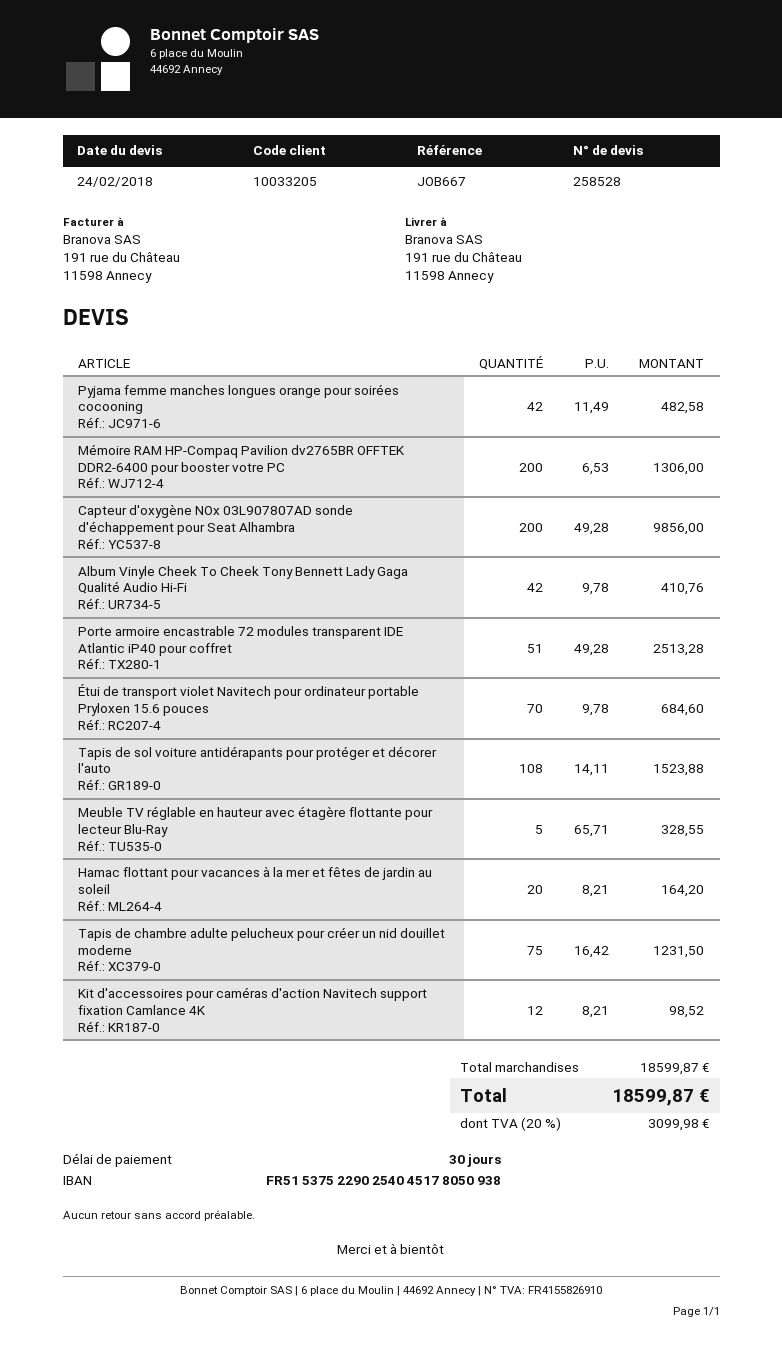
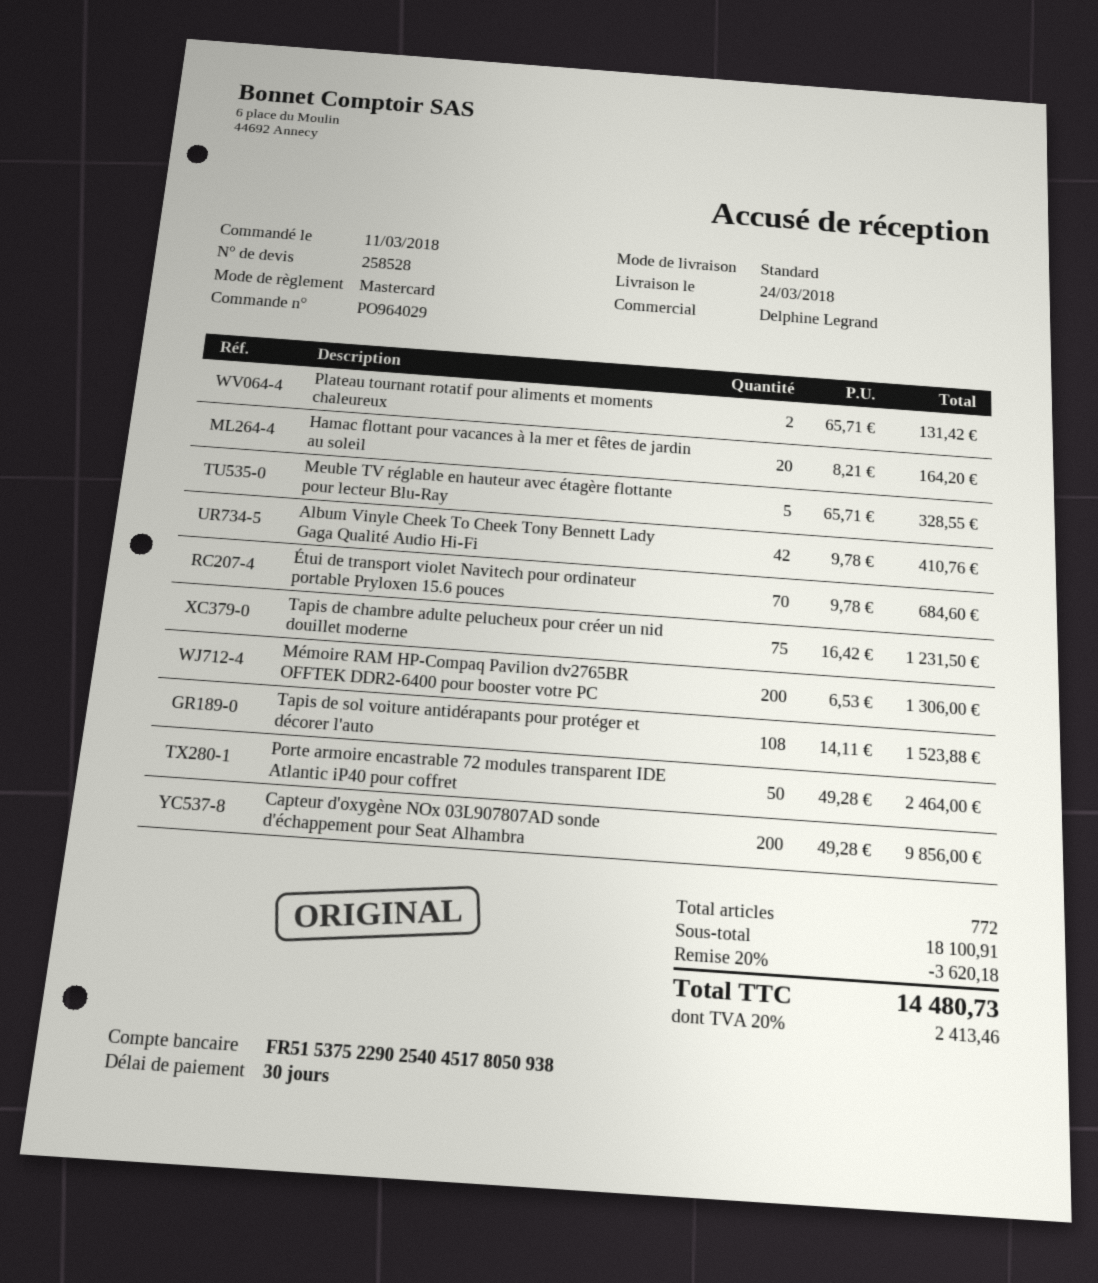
Pyjama femme manches longues orange pour soirées cocooning: 42 x 11.49 = 482.58 -> none
Porte armoire encastrable 72 modules transparent IDE Atlantic iP40 pour coffret: 51 x 49.28 = 2513.28 -> 50 x 49.28 = 2464.00
Kit d'accessoires pour caméras d'action Navitech support fixation Camlance 4K: 12 x 8.21 = 98.52 -> none
Plateau tournant rotatif pour aliments et moments chaleureux: none -> 2 x 65.71 = 131.42
subtotal: 18599.87 -> 18100.91
discount: none -> 20% = 3620.18
tax: 20% = 3099.98 -> 20% = 2413.46
total: 18599.87 -> 14480.73

